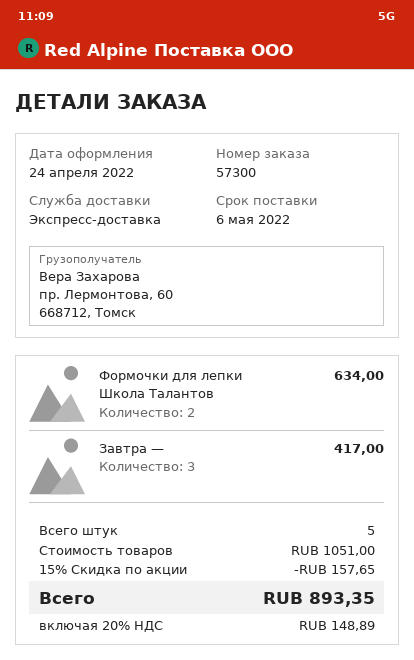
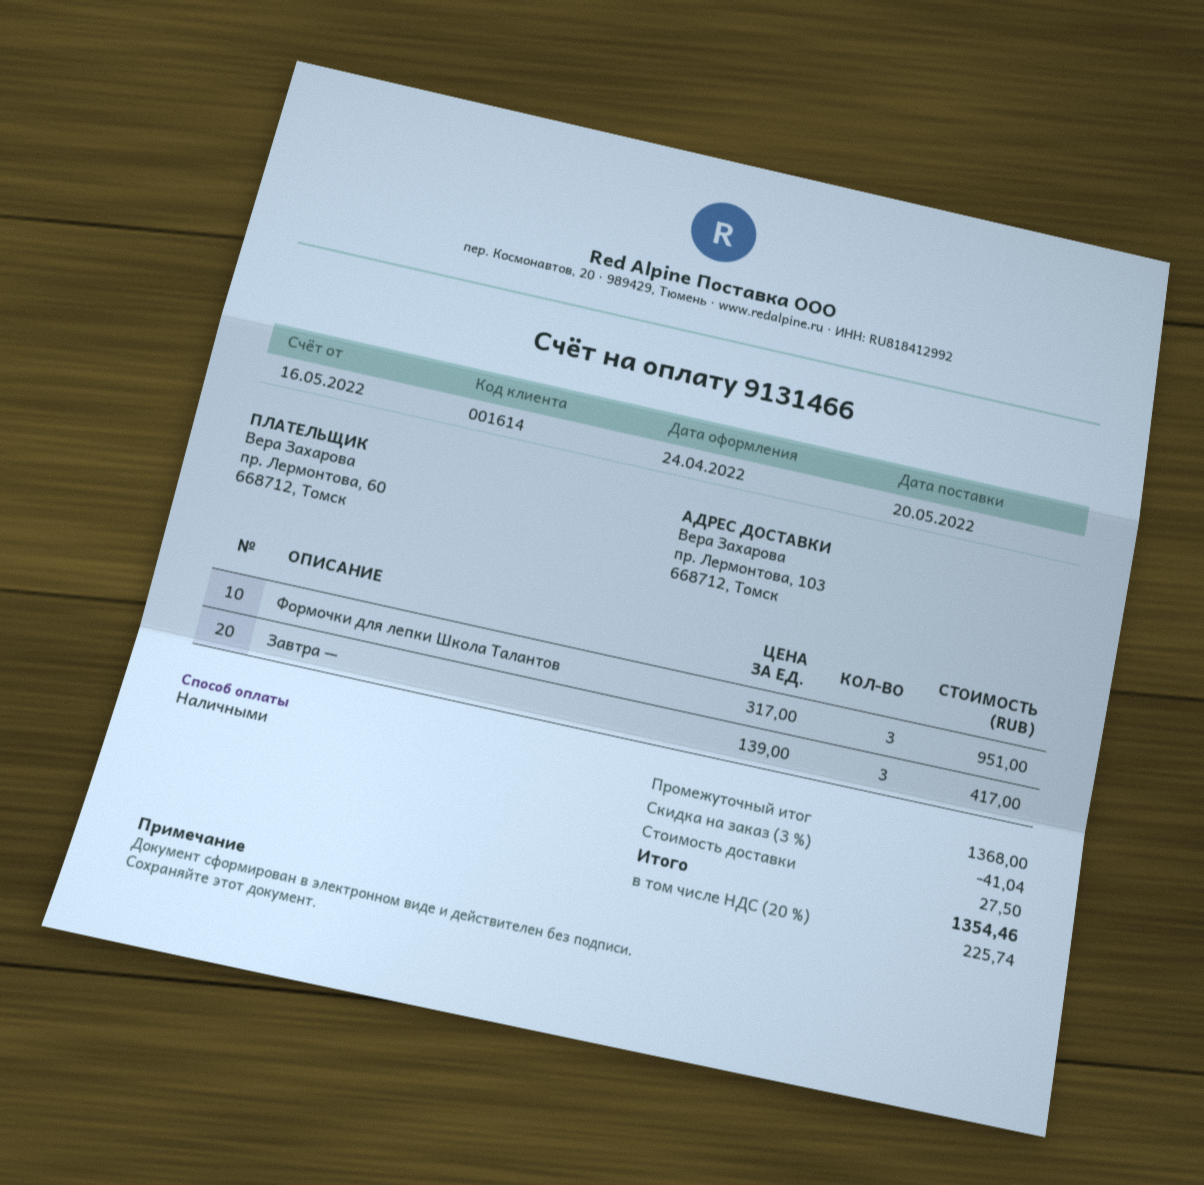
delivery date: 2022-05-06 -> 2022-05-20
ship to: пр. Лермонтова, 60, 668712, Томск -> пр. Лермонтова, 103, 668712, Томск
Формочки для лепки Школа Талантов: 2 for 634.00 -> 3 for 951.00
subtotal: 1051.00 -> 1368.00
discount: 15% = 157.65 -> 3% = 41.04
shipping: none -> 27.50
tax: 20% = 148.89 -> 20% = 225.74
total: 893.35 -> 1354.46

